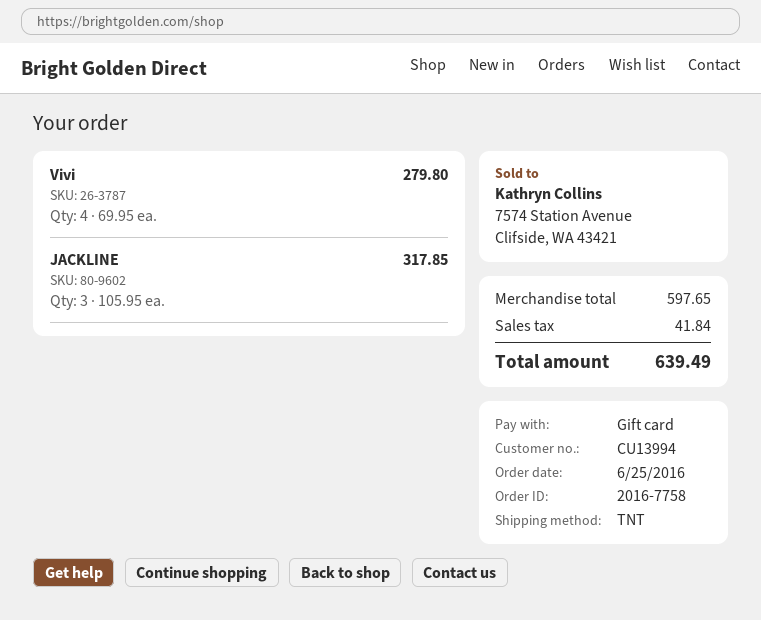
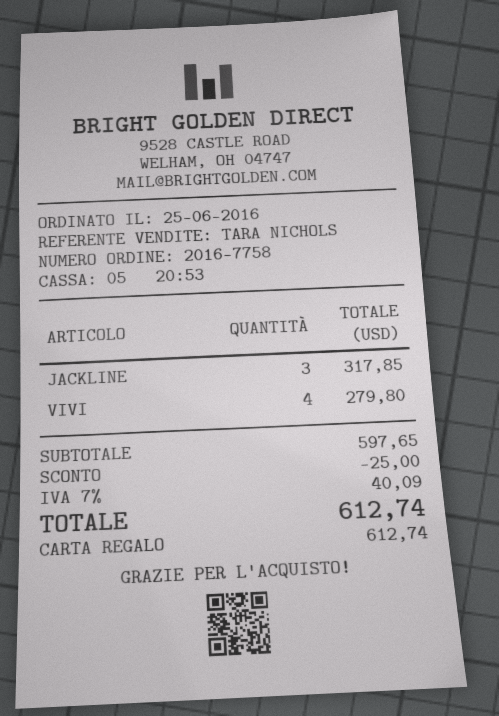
discount: none -> 25.00
tax: 41.84 -> 40.09
total: 639.49 -> 612.74

